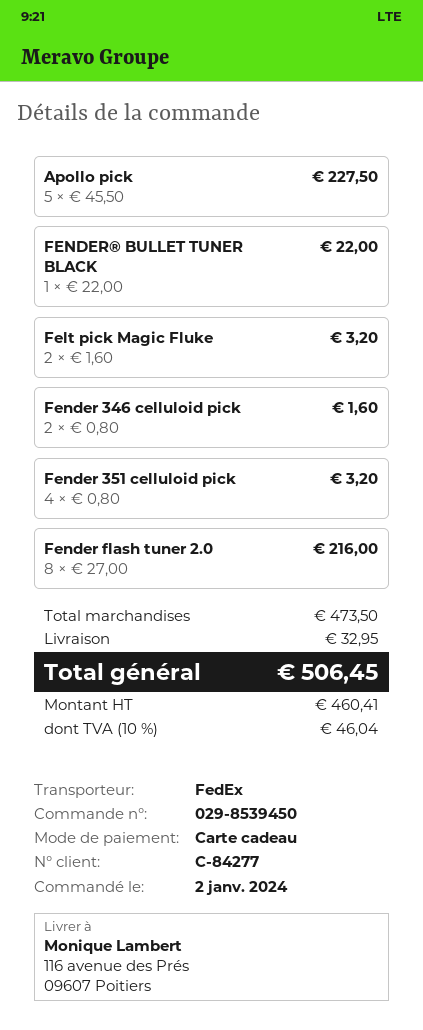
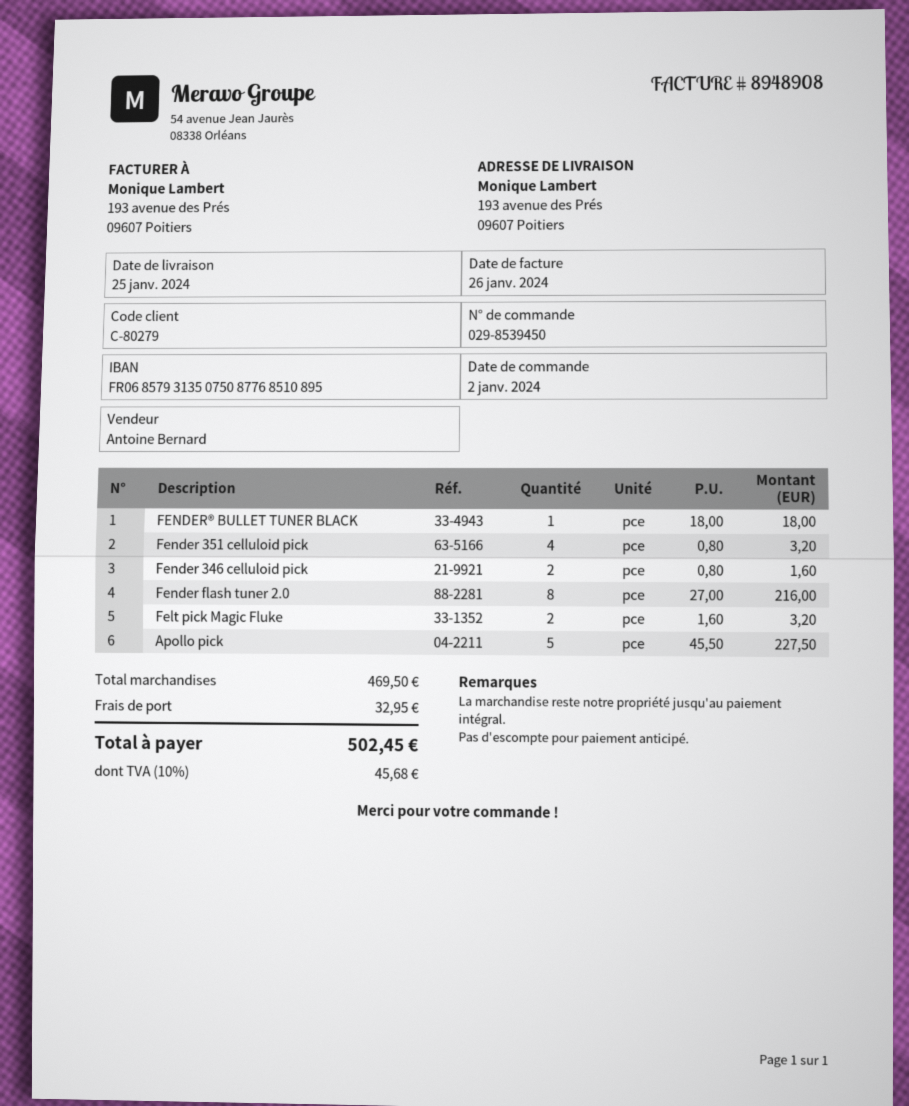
customer number: C-84277 -> C-80279
ship to: 116 avenue des Prés, 09607 Poitiers -> 193 avenue des Prés, 09607 Poitiers
FENDER® BULLET TUNER BLACK: 1 x 22.00 = 22.00 -> 1 x 18.00 = 18.00
subtotal: 473.50 -> 469.50
tax: 10% = 46.04 -> 10% = 45.68
total: 506.45 -> 502.45

